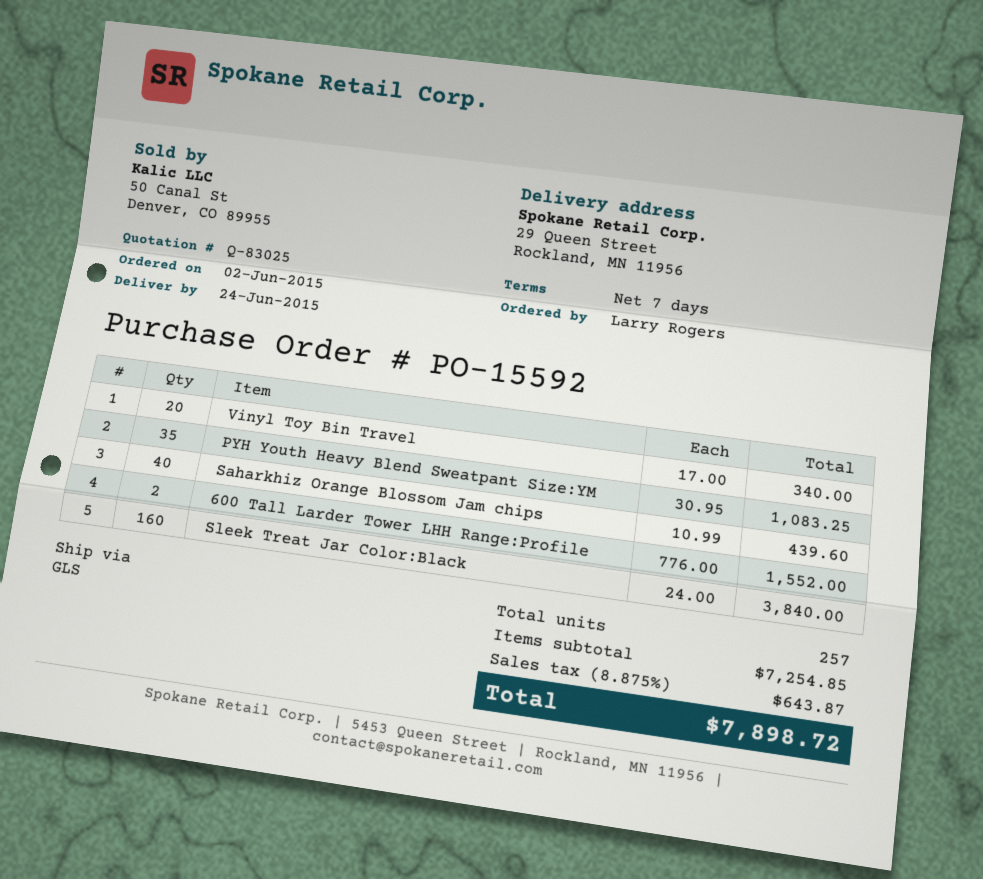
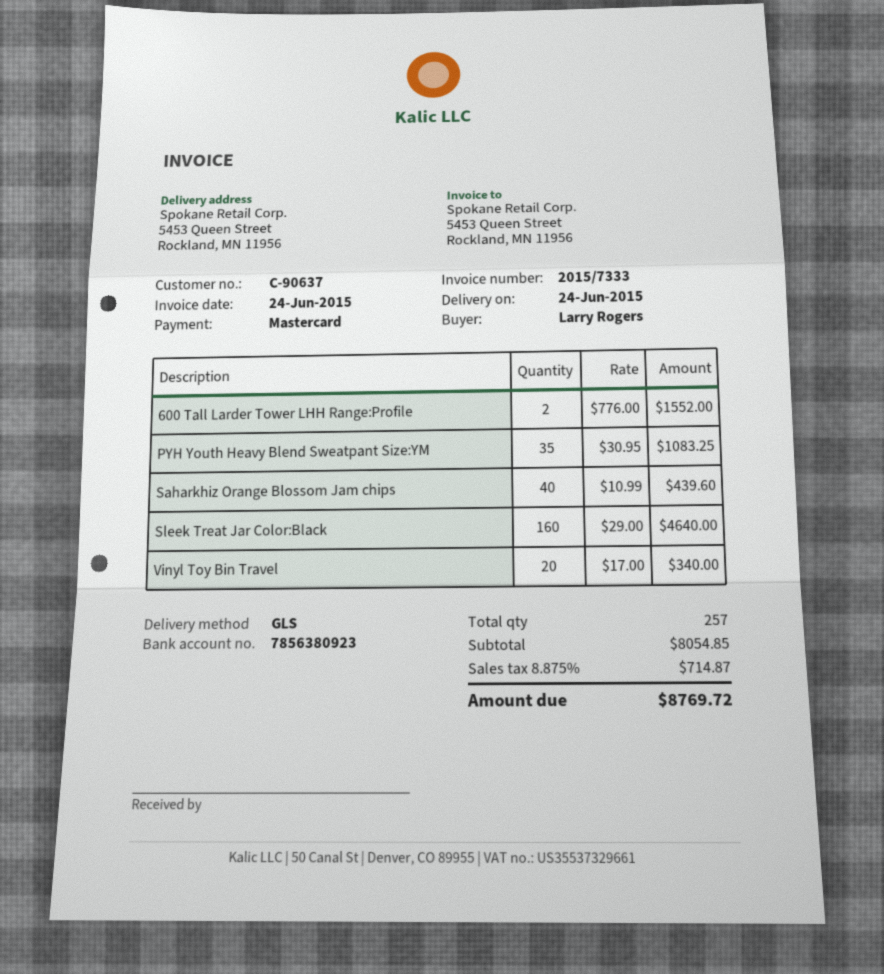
ship to: 29 Queen Street, Rockland, MN 11956 -> 5453 Queen Street, Rockland, MN 11956
Sleek Treat Jar Color:Black: 160 x 24.00 = 3840.00 -> 160 x 29.00 = 4640.00
subtotal: 7254.85 -> 8054.85
tax: 8.875% = 643.87 -> 8.875% = 714.87
total: 7898.72 -> 8769.72

